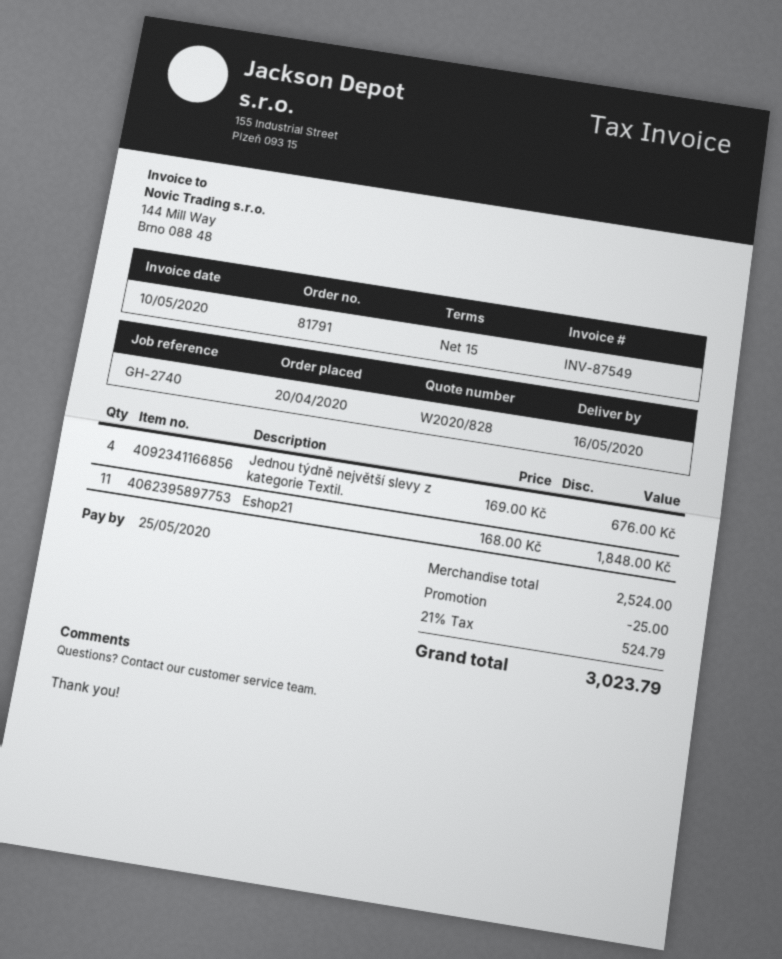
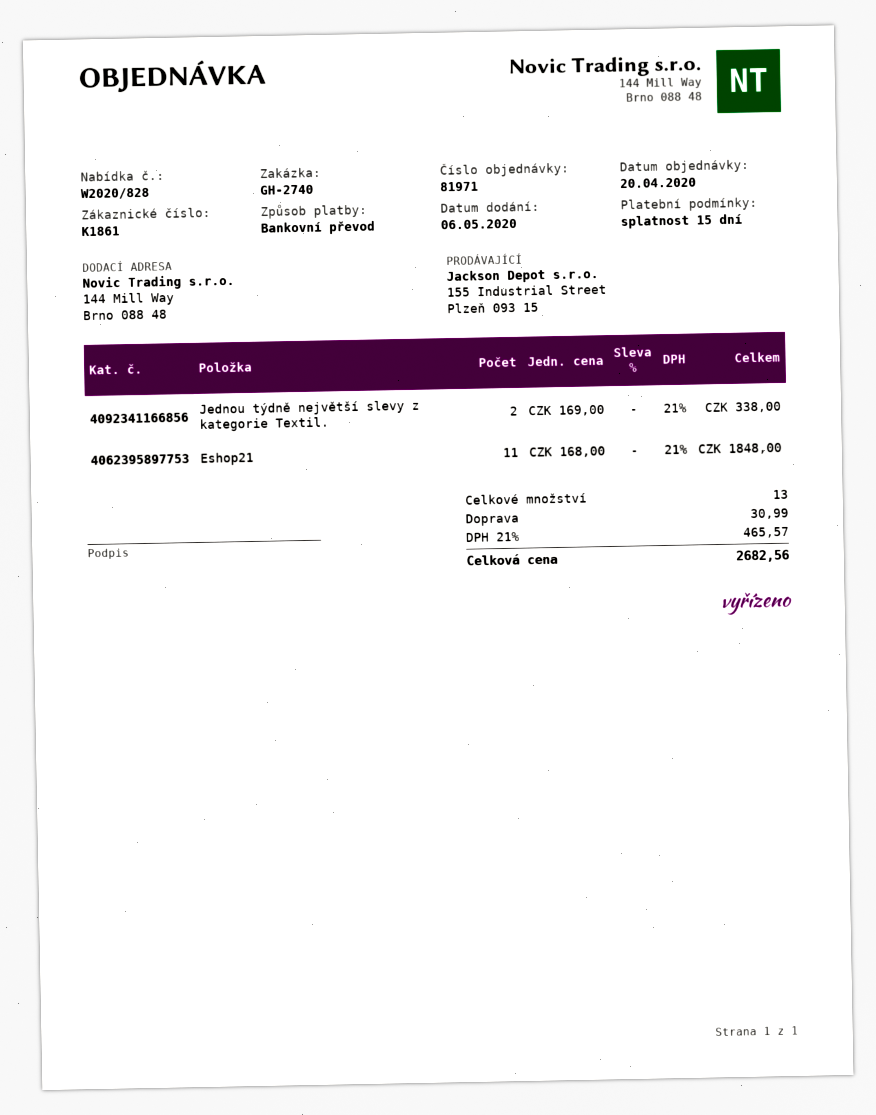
order number: 81791 -> 81971
delivery date: 2020-05-16 -> 2020-05-06
Jednou týdně největší slevy z kategorie Textil.: 4 x 169.00 = 676.00 -> 2 x 169.00 = 338.00
discount: 25.00 -> none
shipping: none -> 30.99
tax: 21% = 524.79 -> 21% = 465.57
total: 3023.79 -> 2682.56

